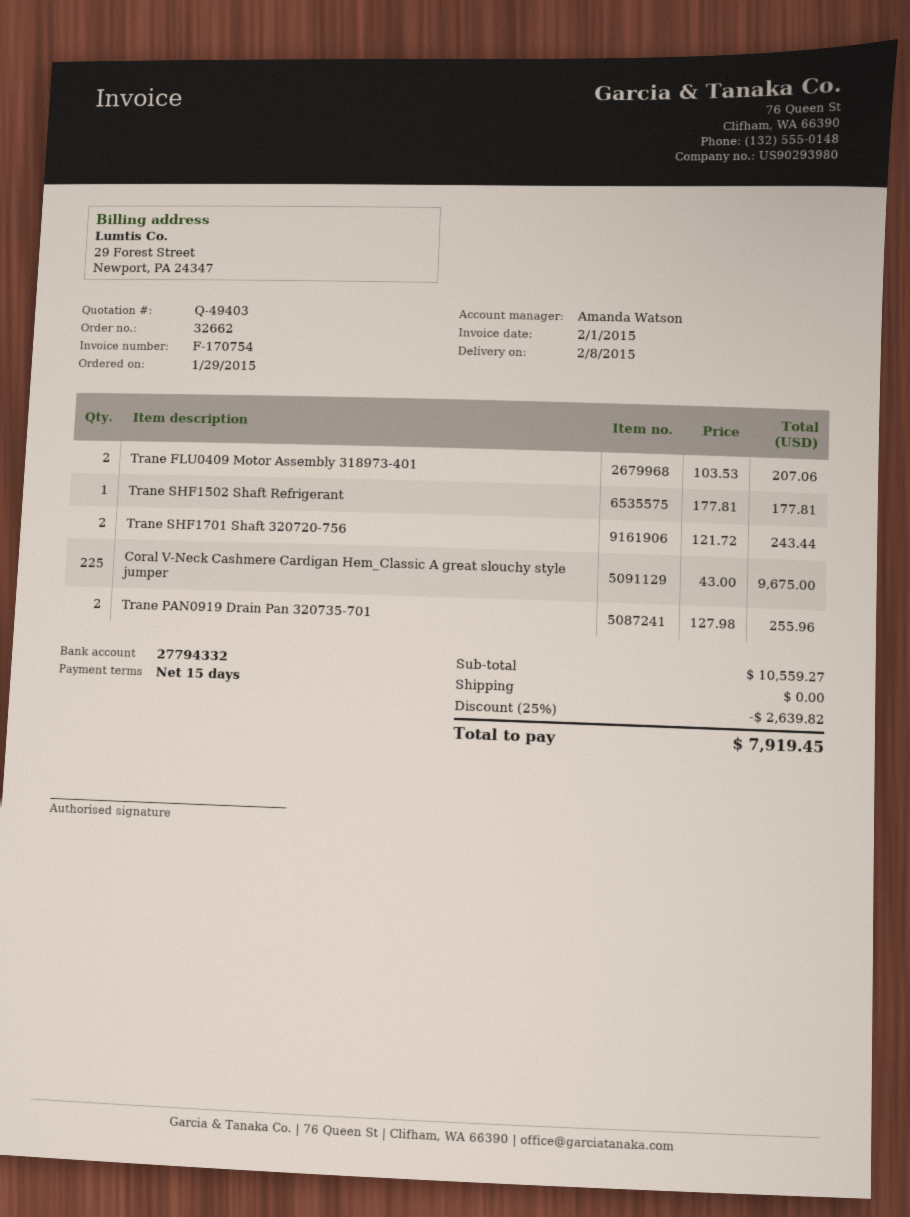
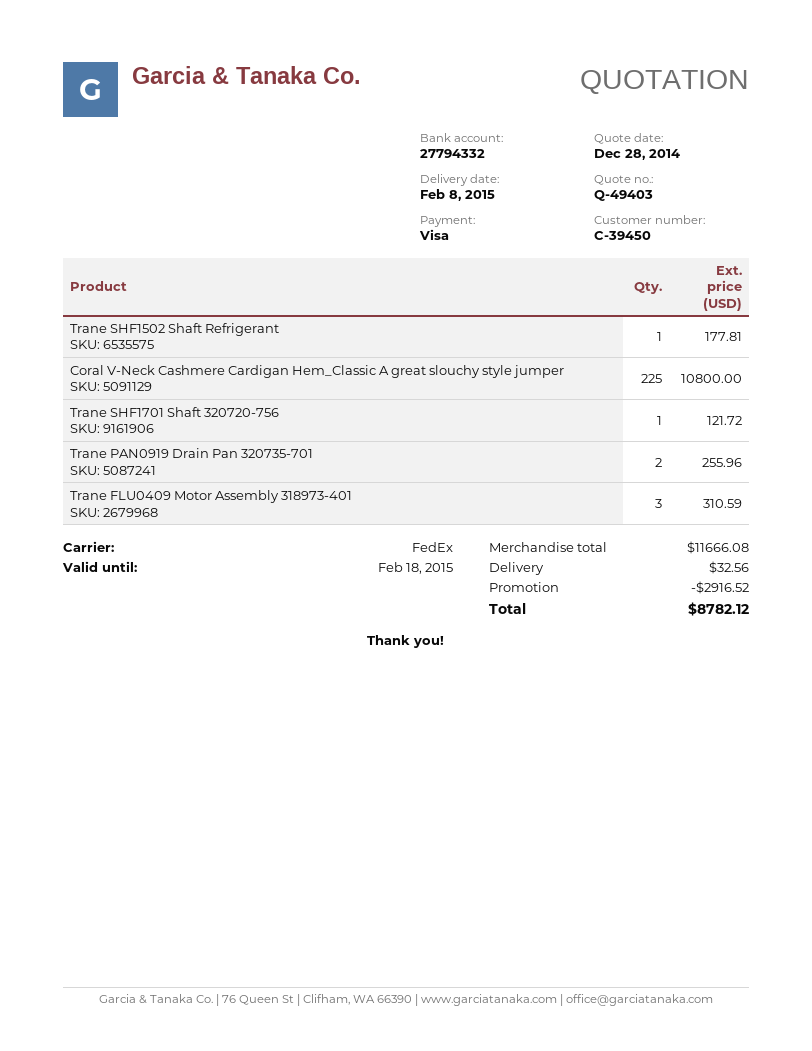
Trane FLU0409 Motor Assembly 318973-401: 2 for 207.06 -> 3 for 310.59
Trane SHF1701 Shaft 320720-756: 2 for 243.44 -> 1 for 121.72
Coral V-Neck Cashmere Cardigan Hem_Classic A great slouchy style jumper: 225 for 9675.00 -> 225 for 10800.00
subtotal: 10559.27 -> 11666.08
discount: 2639.82 -> 2916.52
shipping: 0.00 -> 32.56
total: 7919.45 -> 8782.12

